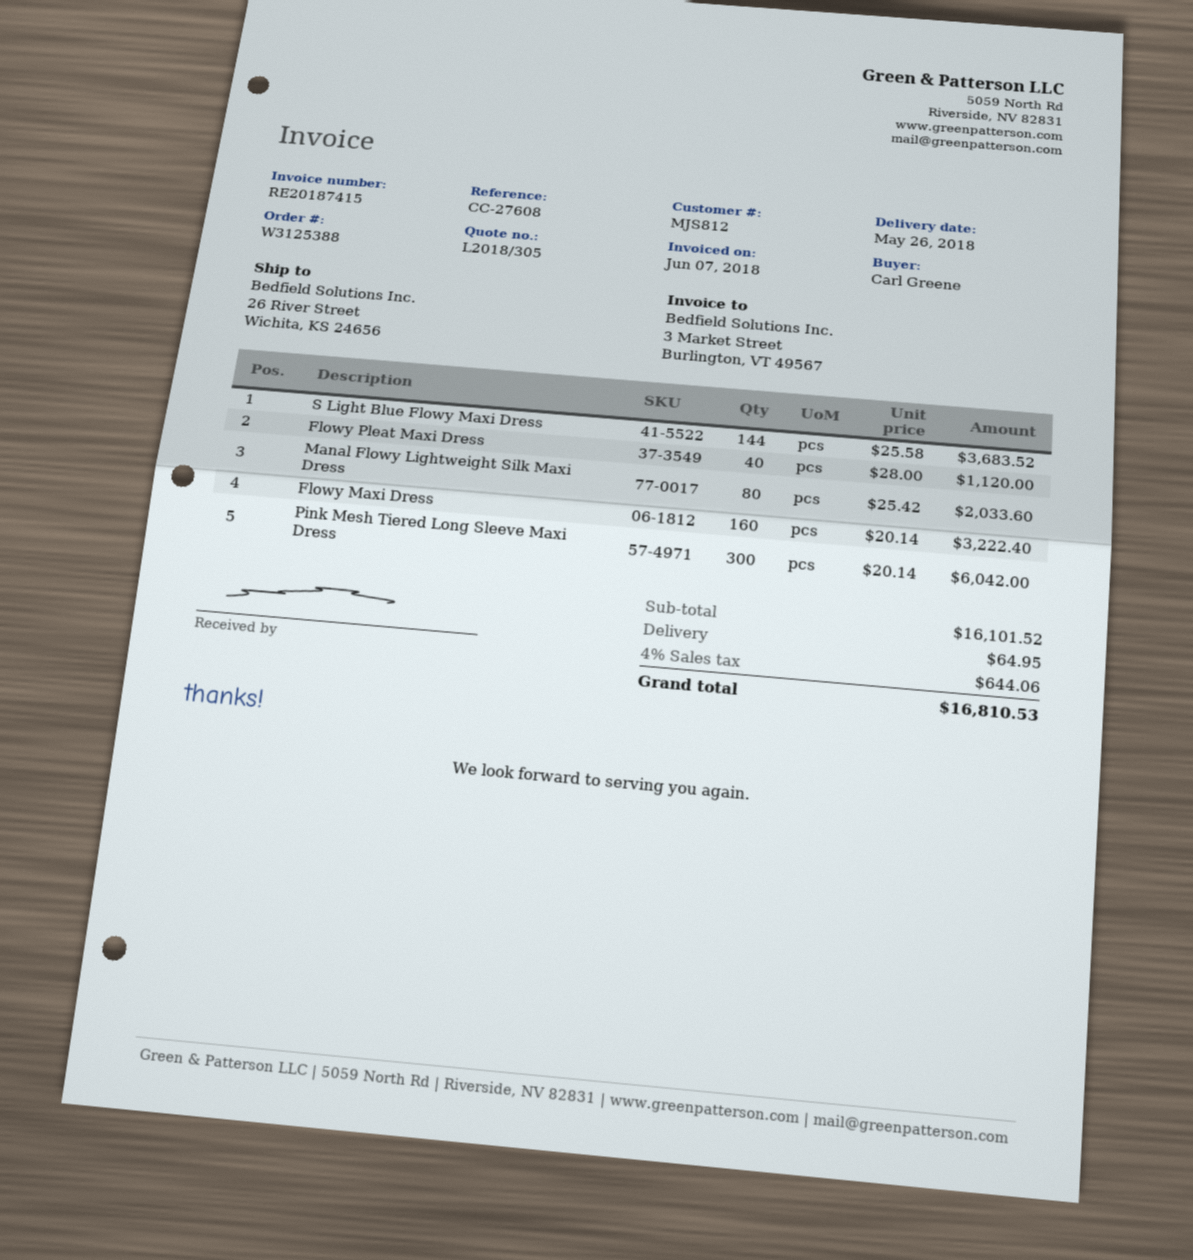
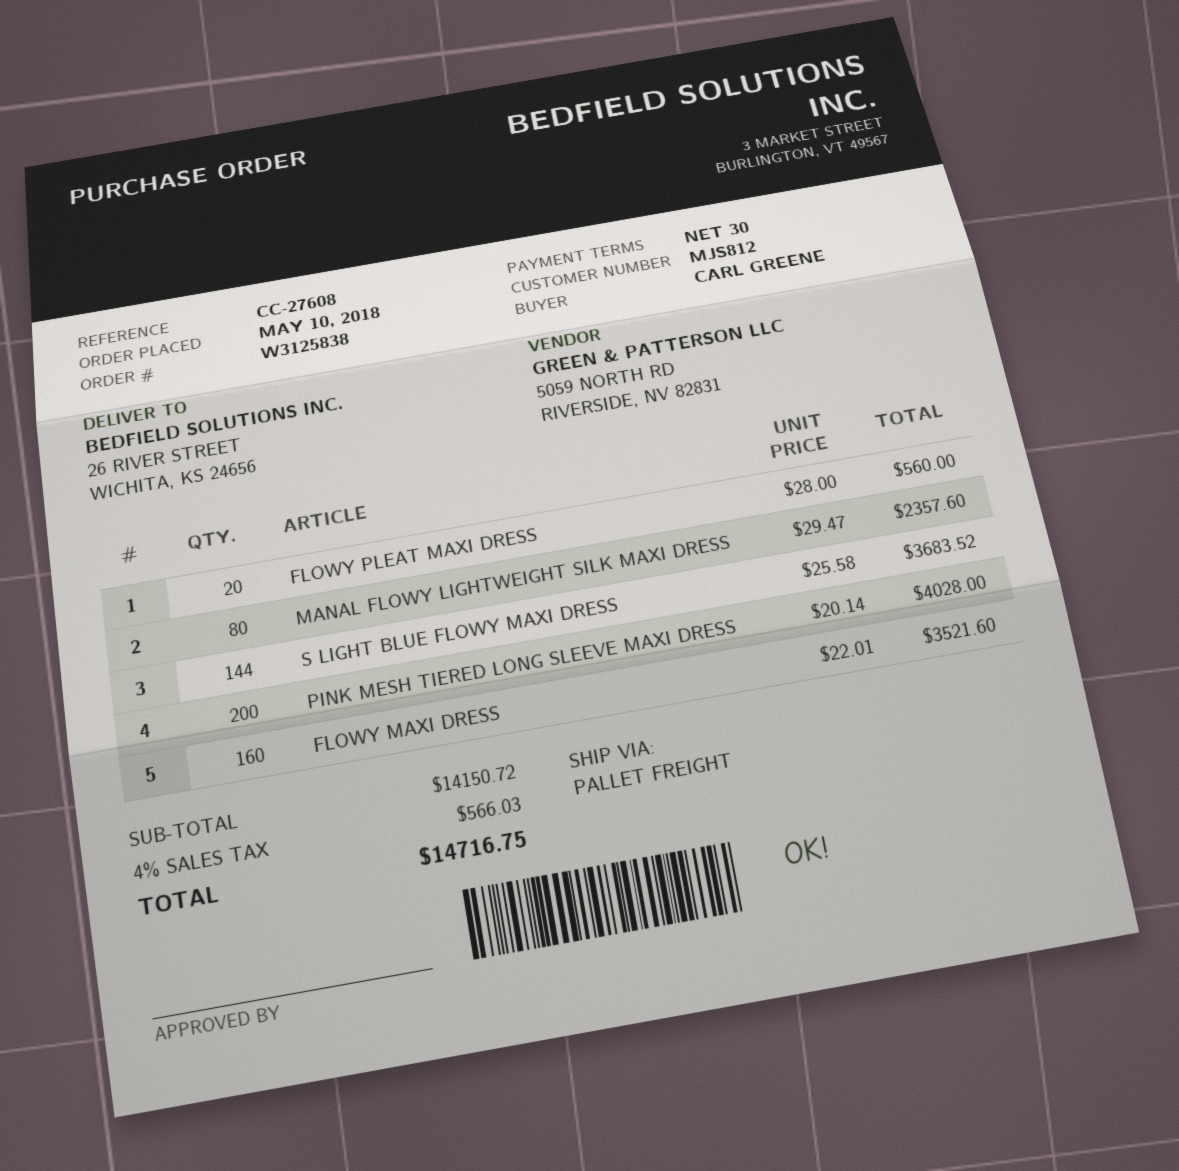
order number: W3125388 -> W3125838
Flowy Pleat Maxi Dress: 40 x 28.00 = 1120.00 -> 20 x 28.00 = 560.00
Manal Flowy Lightweight Silk Maxi Dress: 80 x 25.42 = 2033.60 -> 80 x 29.47 = 2357.60
Flowy Maxi Dress: 160 x 20.14 = 3222.40 -> 160 x 22.01 = 3521.60
Pink Mesh Tiered Long Sleeve Maxi Dress: 300 x 20.14 = 6042.00 -> 200 x 20.14 = 4028.00
subtotal: 16101.52 -> 14150.72
shipping: 64.95 -> none
tax: 4% = 644.06 -> 4% = 566.03
total: 16810.53 -> 14716.75

